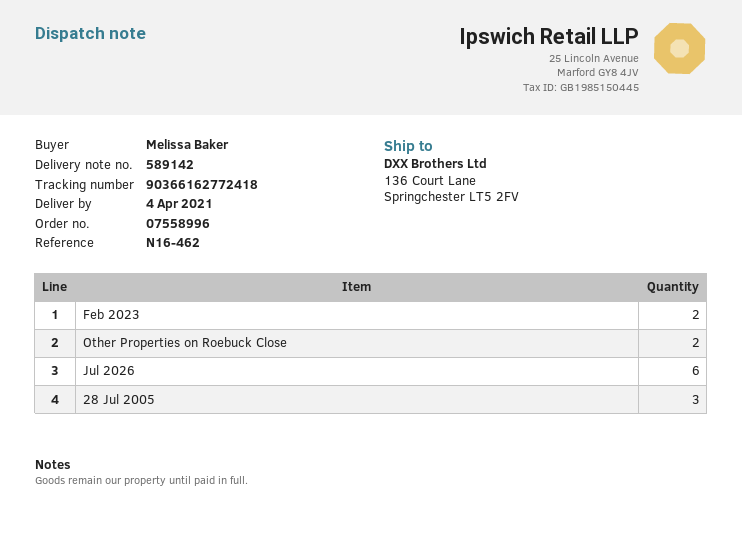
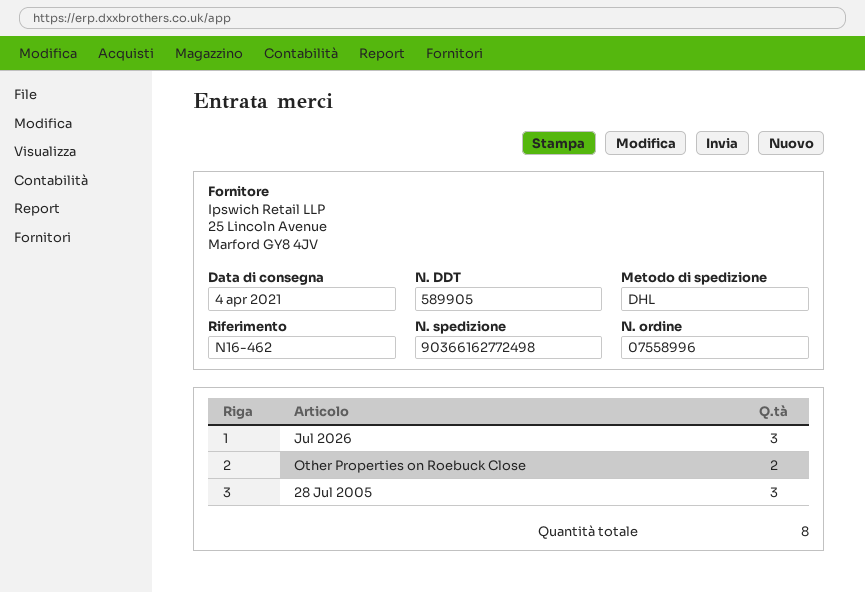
delivery note number: 589142 -> 589905
tracking number: 90366162772418 -> 90366162772498
Feb 2023: 2 -> none
Jul 2026: 6 -> 3

